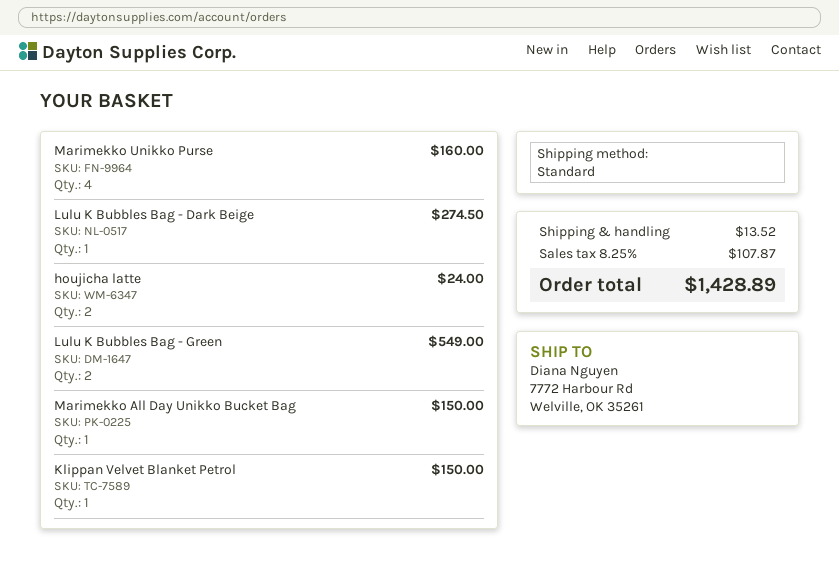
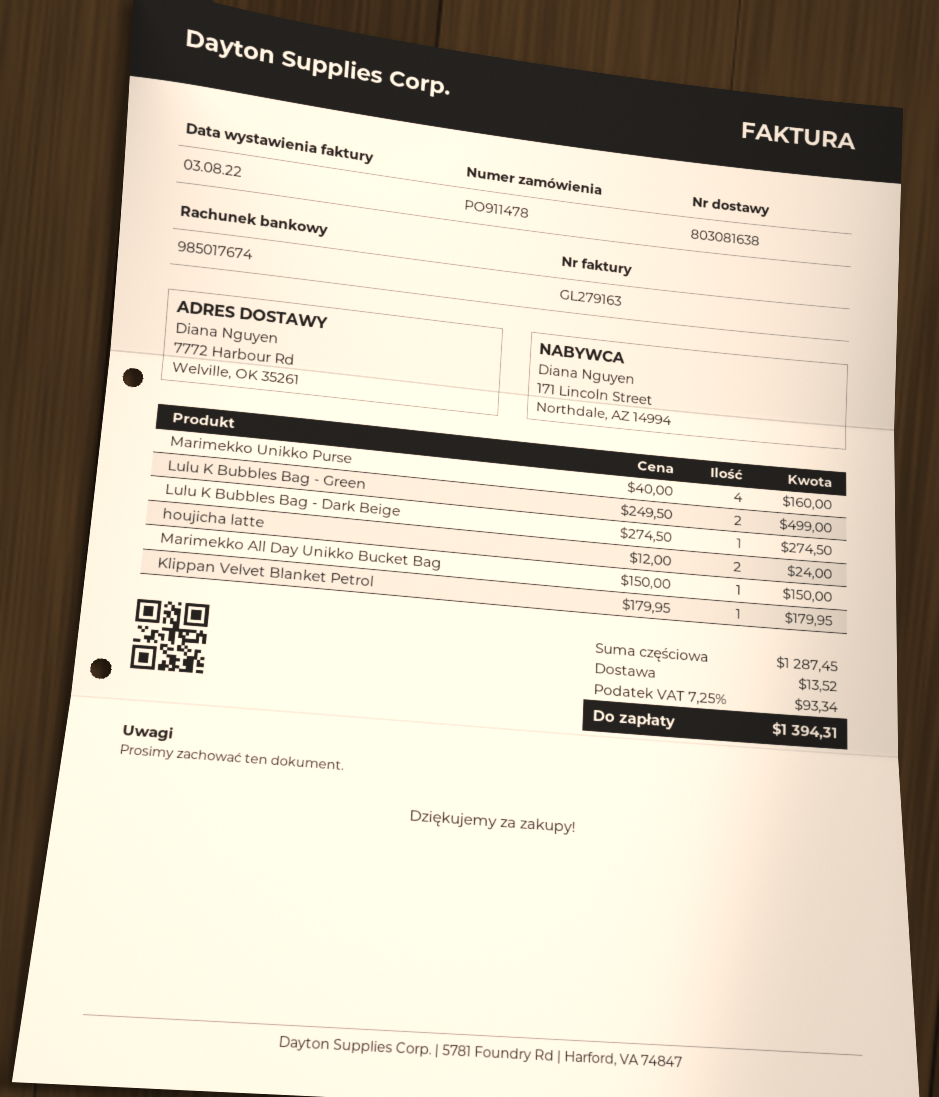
Lulu K Bubbles Bag - Green: 2 for 549.00 -> 2 for 499.00
Klippan Velvet Blanket Petrol: 1 for 150.00 -> 1 for 179.95
tax: 8.25% = 107.87 -> 7.25% = 93.34
total: 1428.89 -> 1394.31

